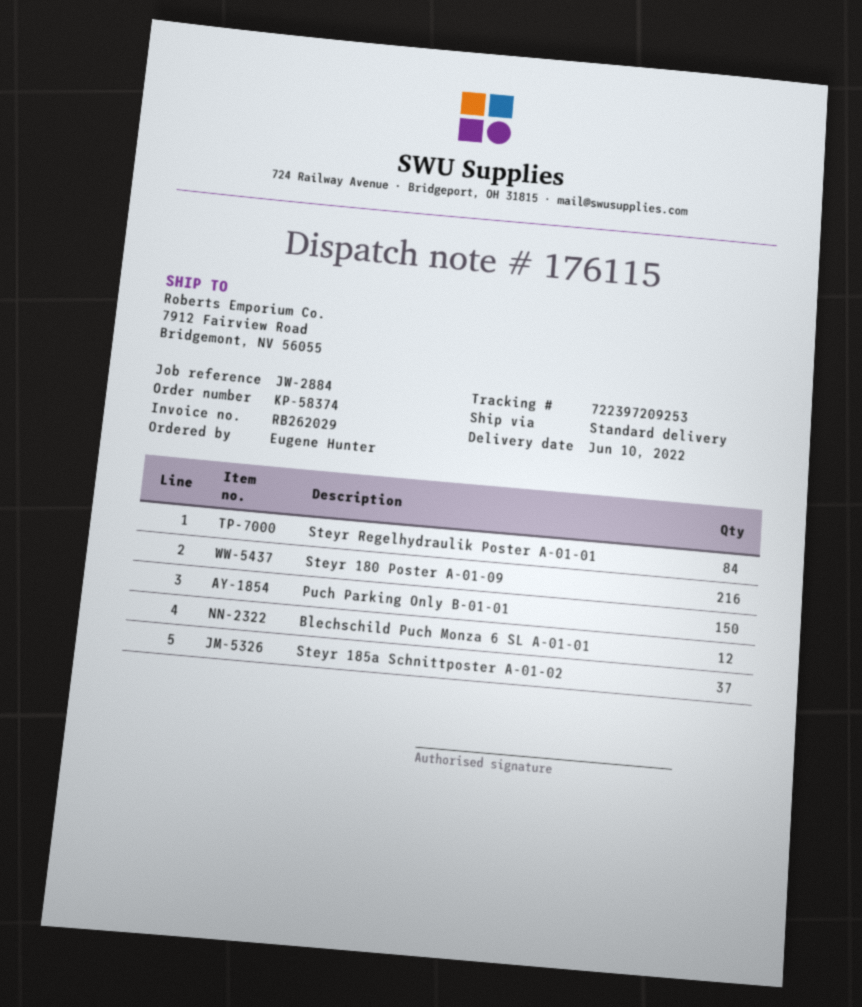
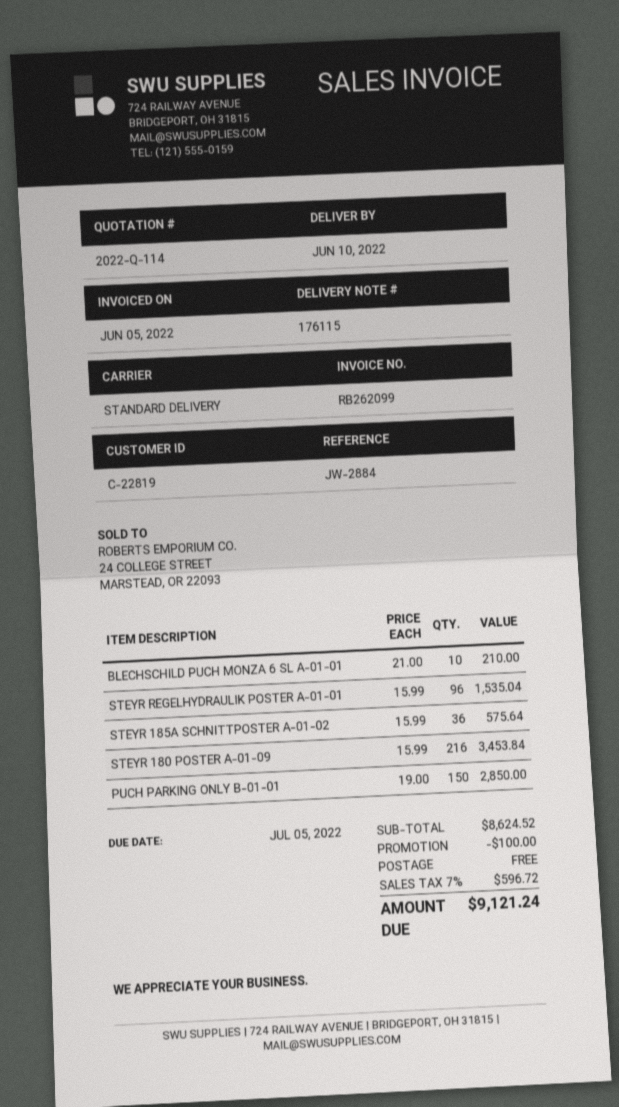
invoice number: RB262029 -> RB262099
Steyr Regelhydraulik Poster A-01-01: 84 -> 96
Blechschild Puch Monza 6 SL A-01-01: 12 -> 10
Steyr 185a Schnittposter A-01-02: 37 -> 36

